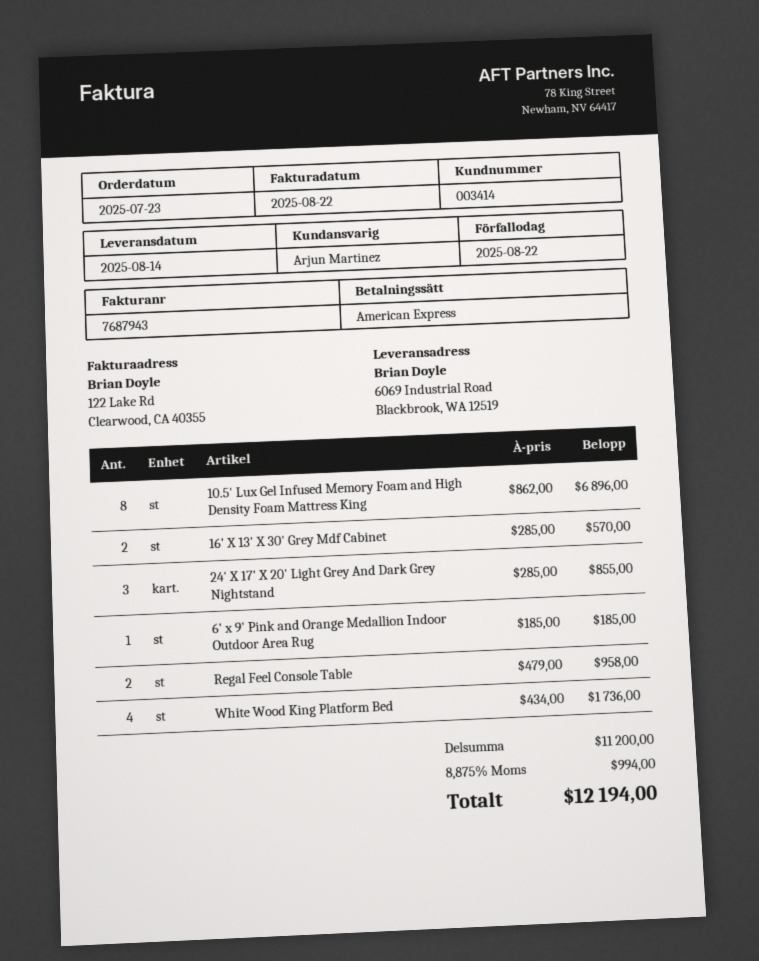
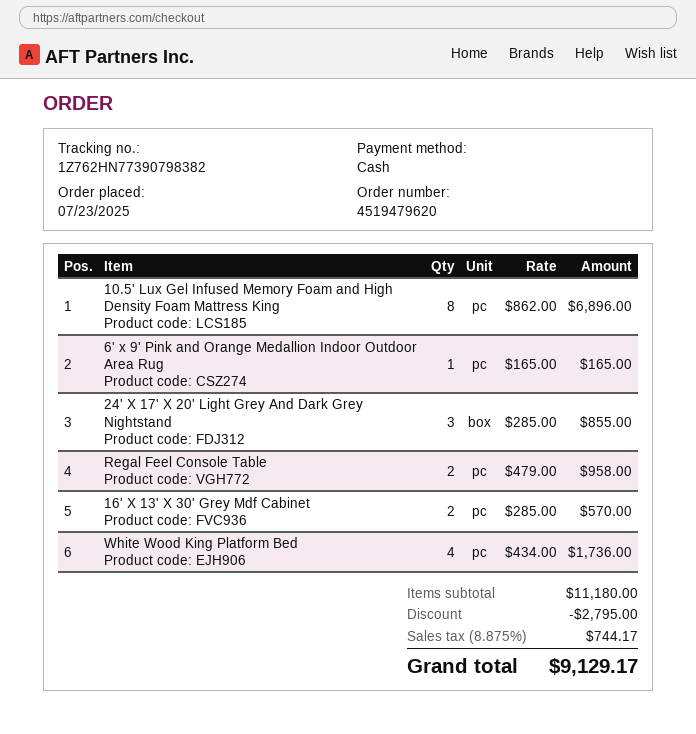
payment method: American Express -> cash
6' x 9' Pink and Orange Medallion Indoor Outdoor Area Rug: 1 x 185.00 = 185.00 -> 1 x 165.00 = 165.00
subtotal: 11200.00 -> 11180.00
discount: none -> 2795.00
tax: 8.875% = 994.00 -> 8.875% = 744.17
total: 12194.00 -> 9129.17

